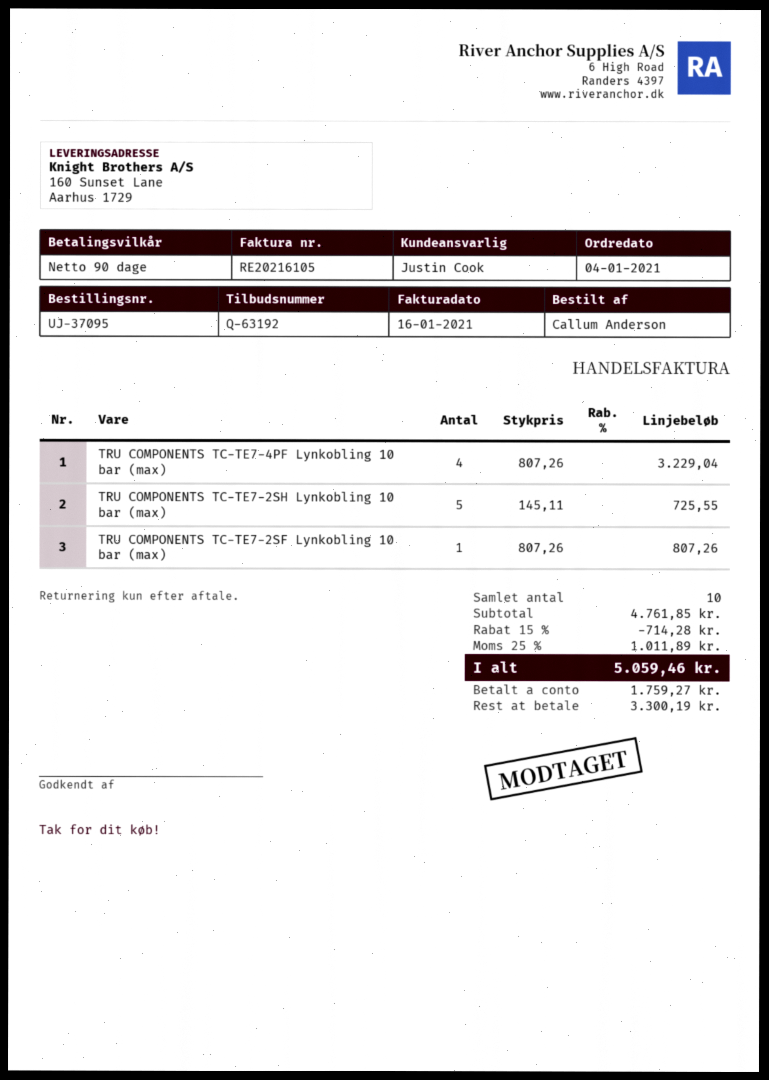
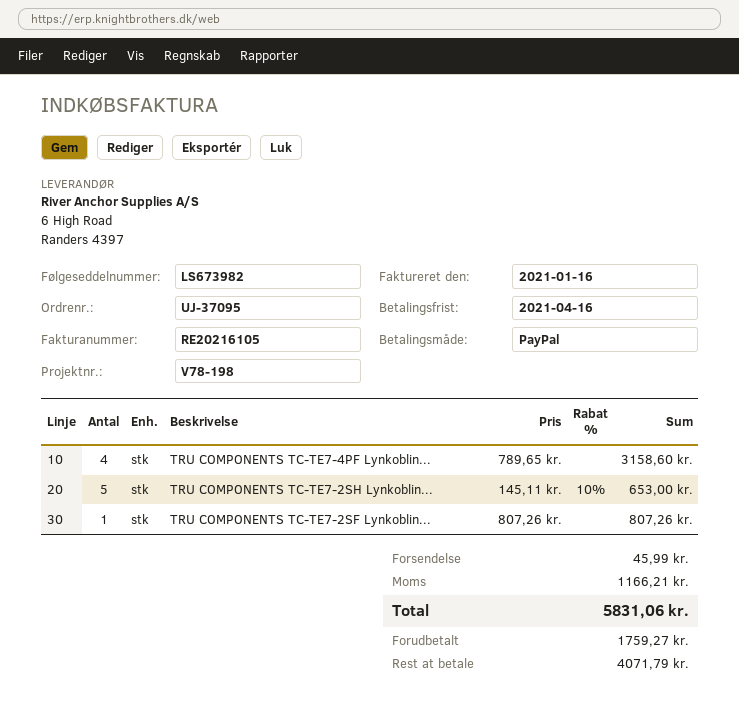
TRU COMPONENTS TC-TE7-4PF Lynkobling 10 bar (max): 4 x 807.26 = 3229.04 -> 4 x 789.65 = 3158.60
TRU COMPONENTS TC-TE7-2SH Lynkobling 10 bar (max): 5 x 145.11 = 725.55 -> 5 x 145.11 - 10% = 653.00
discount: 15% = 714.28 -> none
shipping: none -> 45.99
tax: 1011.89 -> 1166.21
total: 5059.46 -> 5831.06
balance: 3300.19 -> 4071.79

